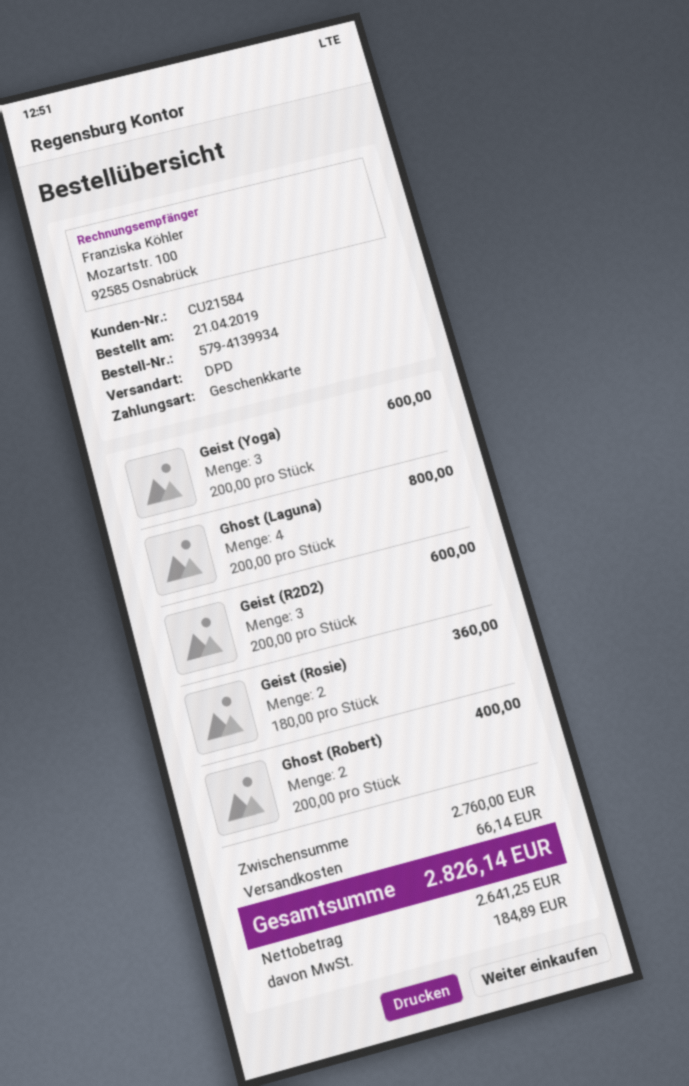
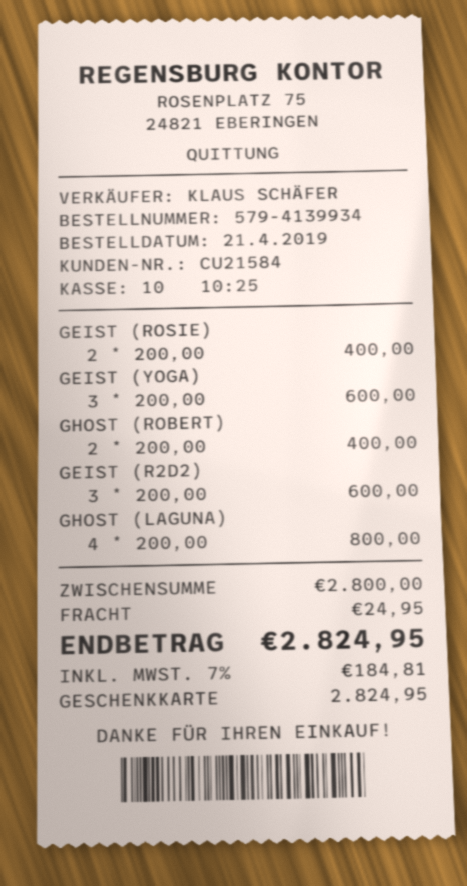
Geist (Rosie): 2 x 180.00 = 360.00 -> 2 x 200.00 = 400.00
subtotal: 2760.00 -> 2800.00
shipping: 66.14 -> 24.95
tax: 184.89 -> 184.81
total: 2826.14 -> 2824.95

